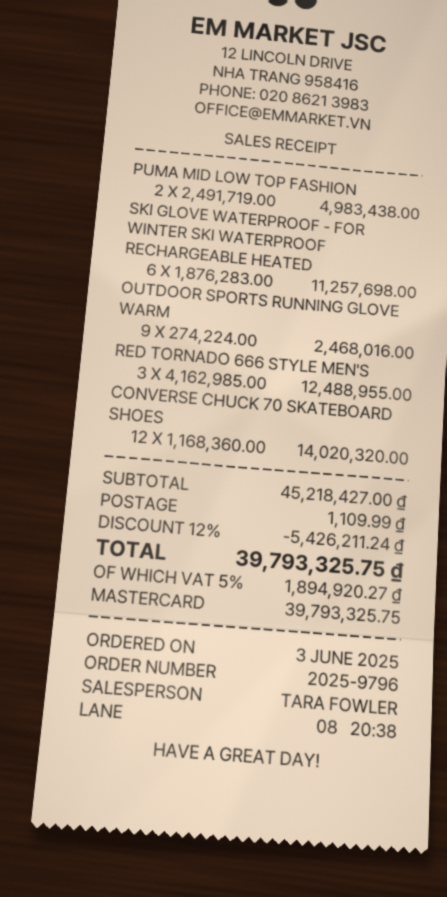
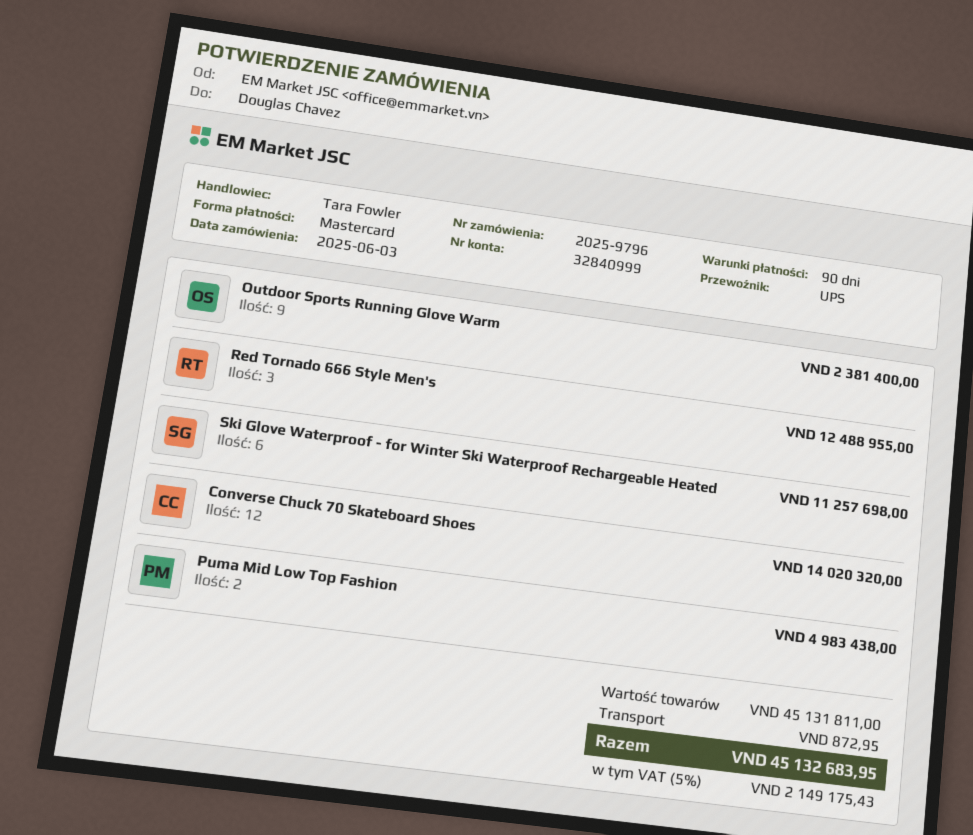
OUTDOOR SPORTS RUNNING GLOVE WARM: 9 for 2468016.00 -> 9 for 2381400.00
subtotal: 45218427.00 -> 45131811.00
discount: 12% = 5426211.24 -> none
shipping: 1109.99 -> 872.95
tax: 5% = 1894920.27 -> 5% = 2149175.43
total: 39793325.75 -> 45132683.95

